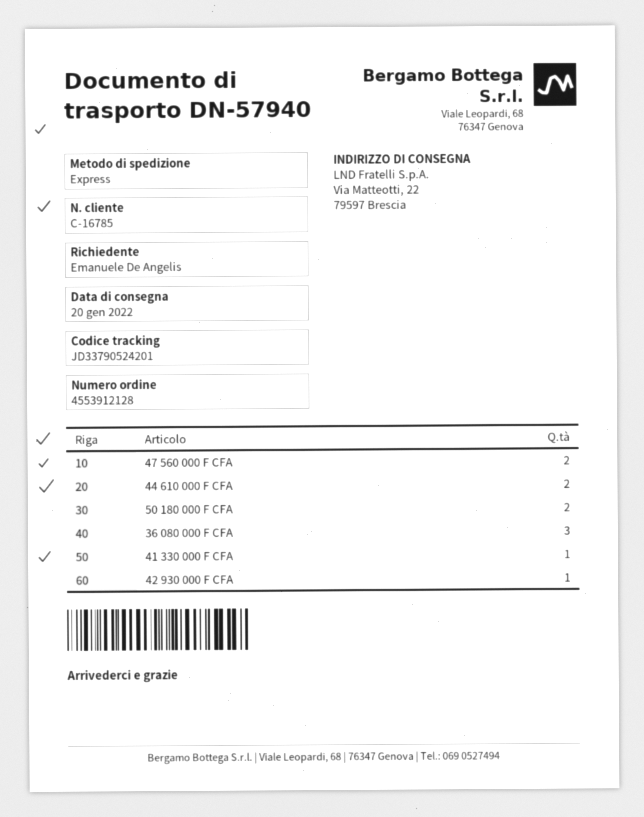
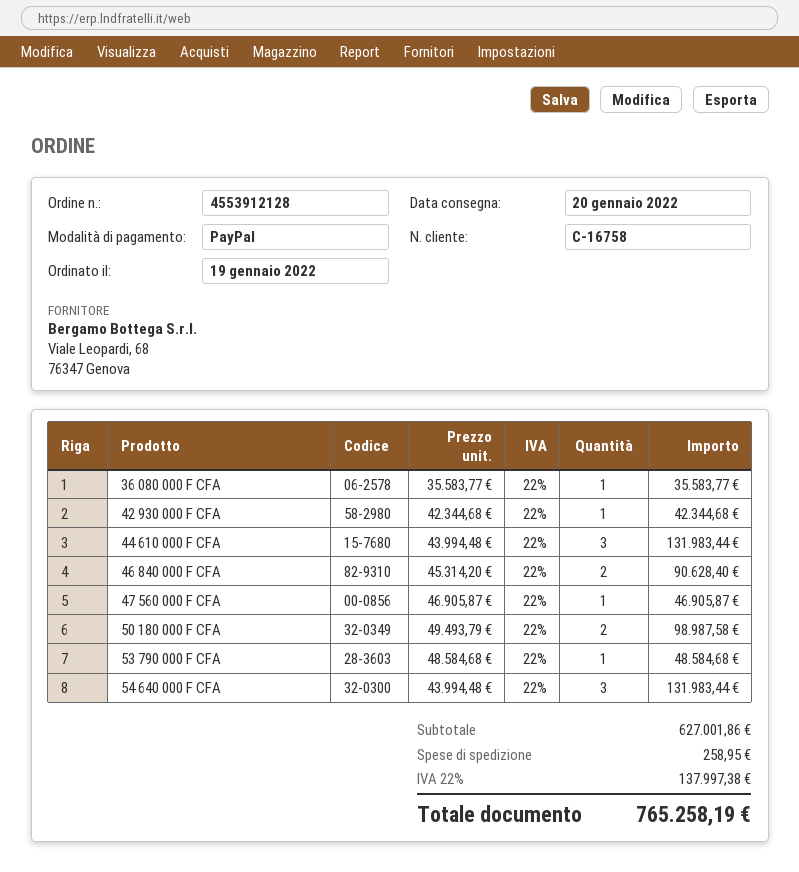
customer number: C-16785 -> C-16758
47 560 000 F CFA: 2 -> 1
44 610 000 F CFA: 2 -> 3
36 080 000 F CFA: 3 -> 1
41 330 000 F CFA: 1 -> none
46 840 000 F CFA: none -> 2
53 790 000 F CFA: none -> 1
54 640 000 F CFA: none -> 3

